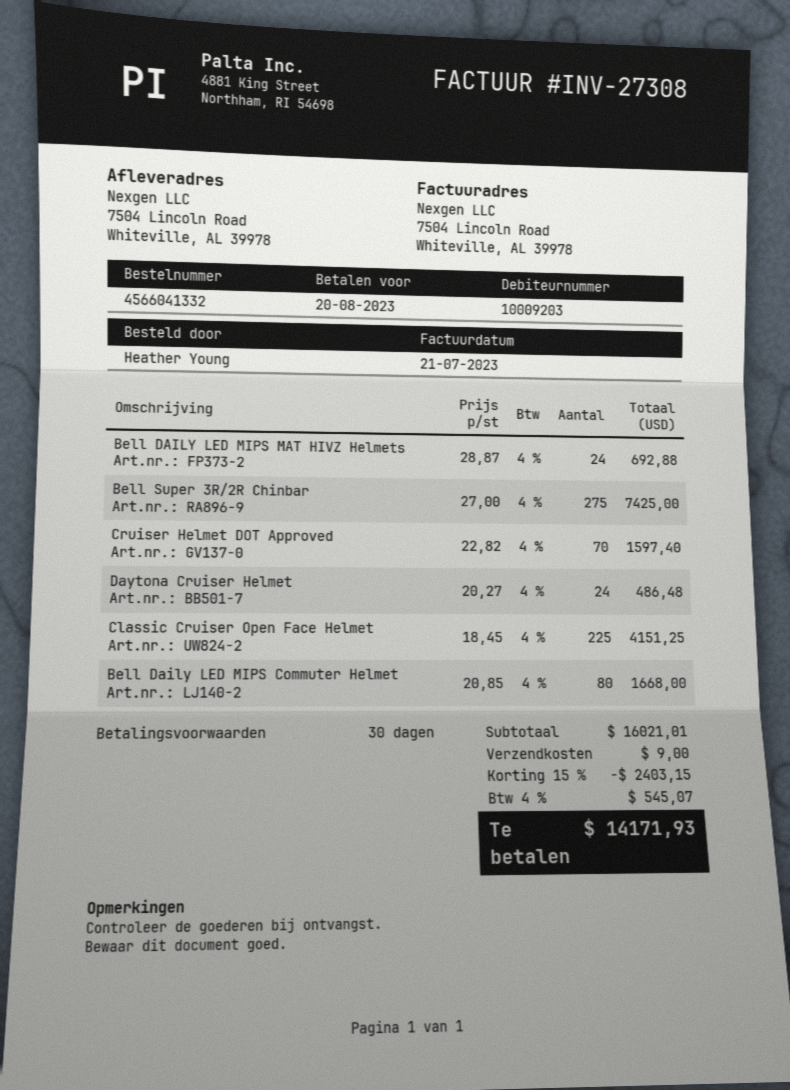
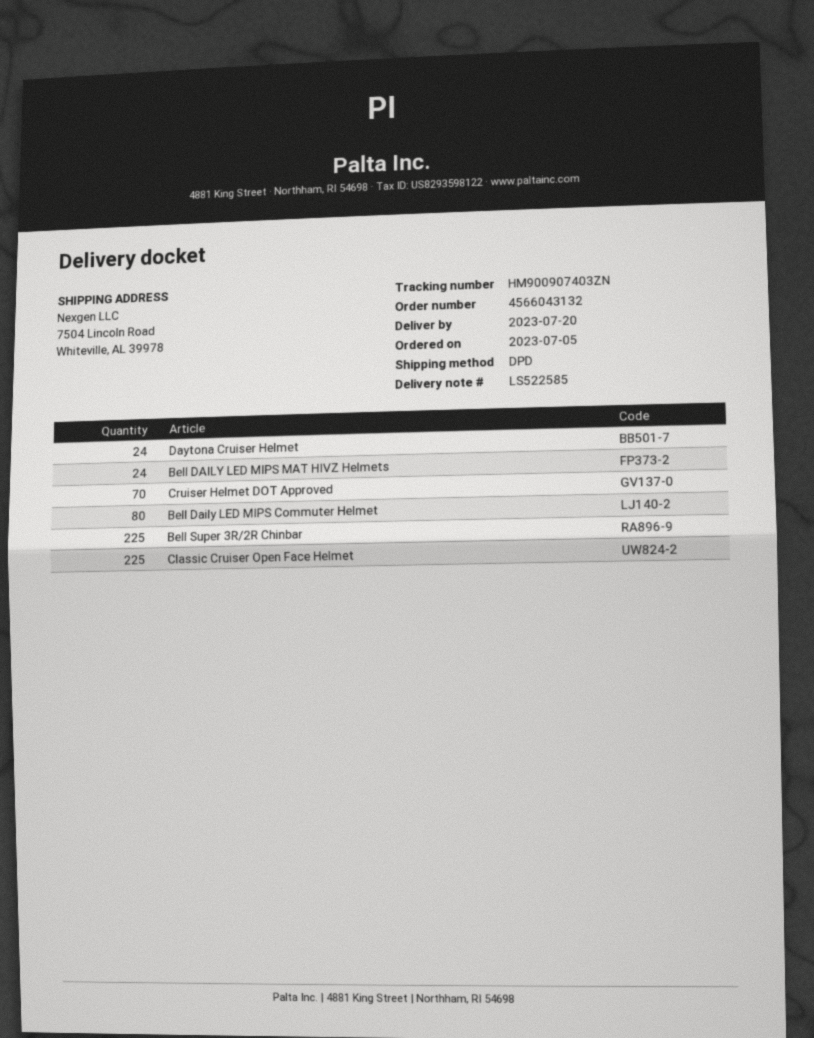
order number: 4566041332 -> 4566043132
Bell Super 3R/2R Chinbar: 275 -> 225

